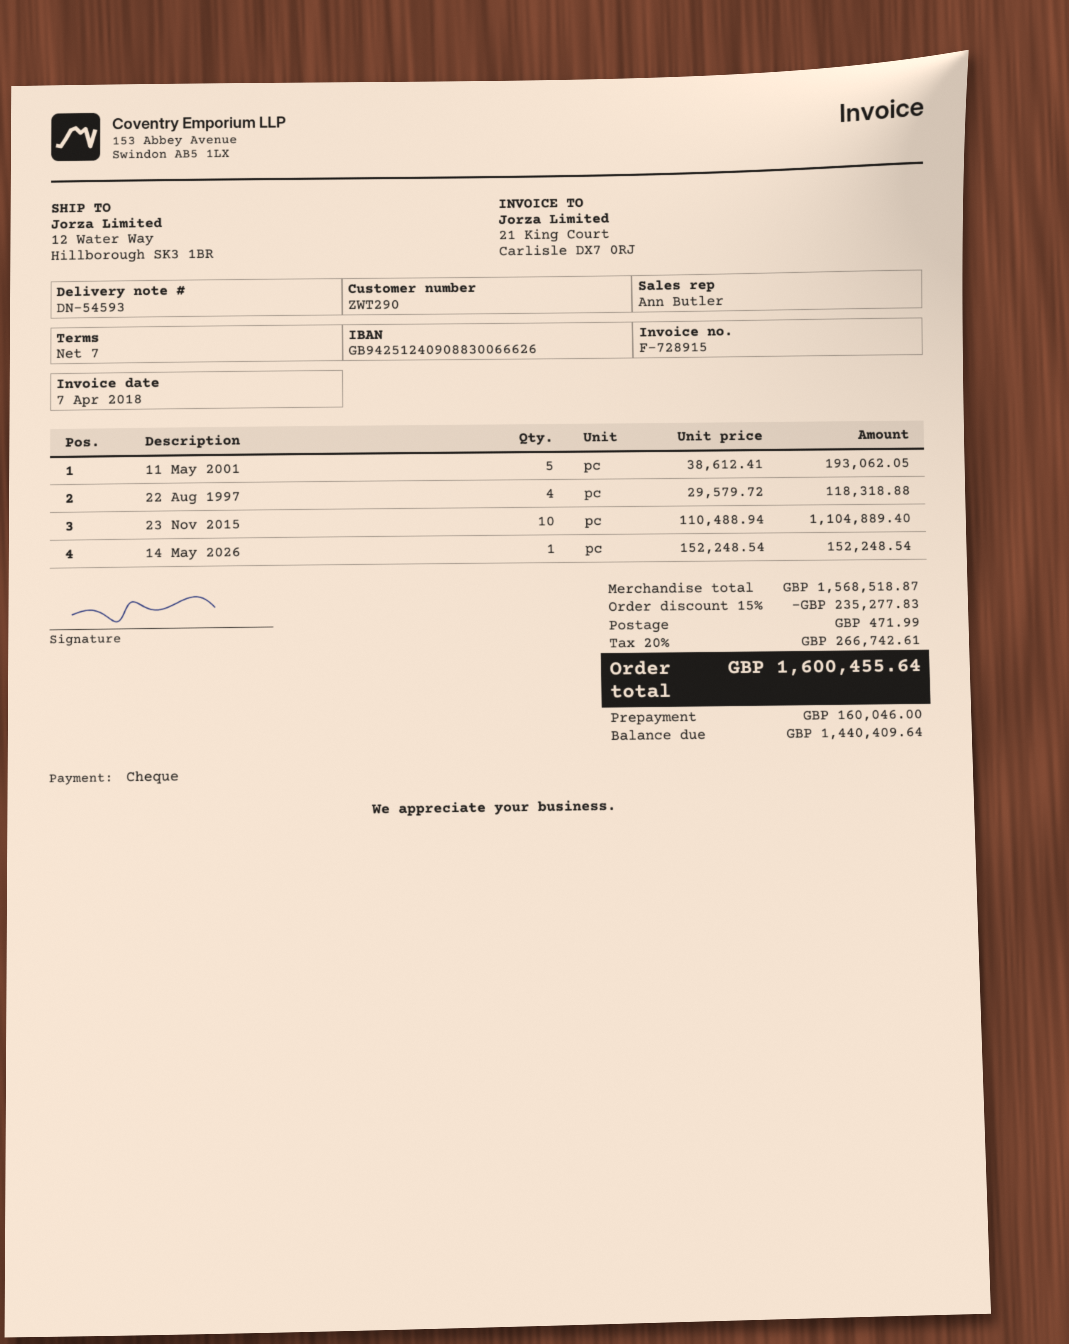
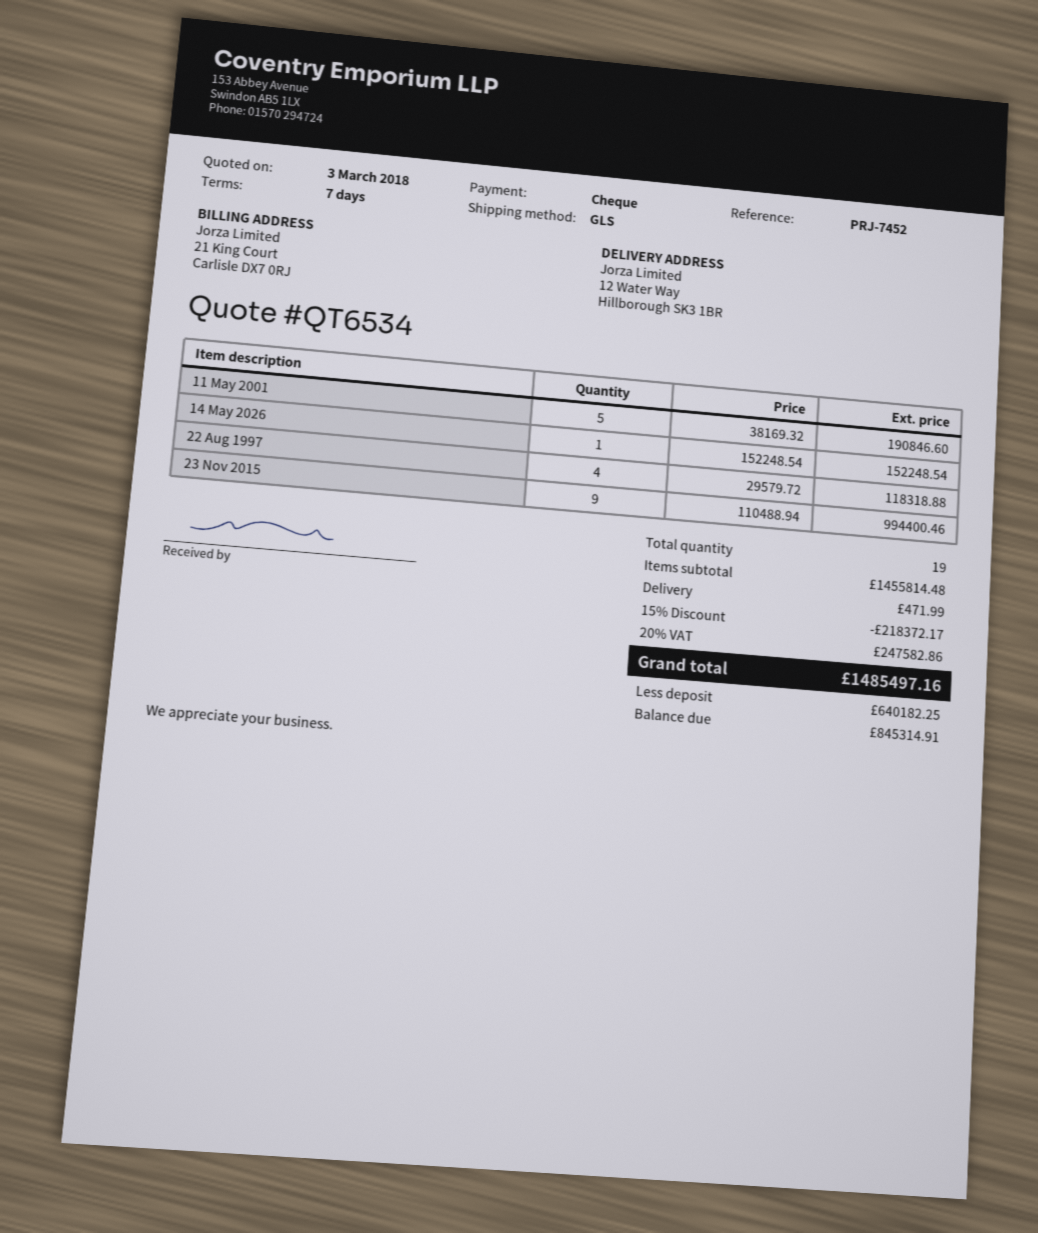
11 May 2001: 5 x 38612.41 = 193062.05 -> 5 x 38169.32 = 190846.60
23 Nov 2015: 10 x 110488.94 = 1104889.40 -> 9 x 110488.94 = 994400.46
subtotal: 1568518.87 -> 1455814.48
discount: 15% = 235277.83 -> 15% = 218372.17
tax: 20% = 266742.61 -> 20% = 247582.86
total: 1600455.64 -> 1485497.16
deposit: 160046.00 -> 640182.25
balance: 1440409.64 -> 845314.91

